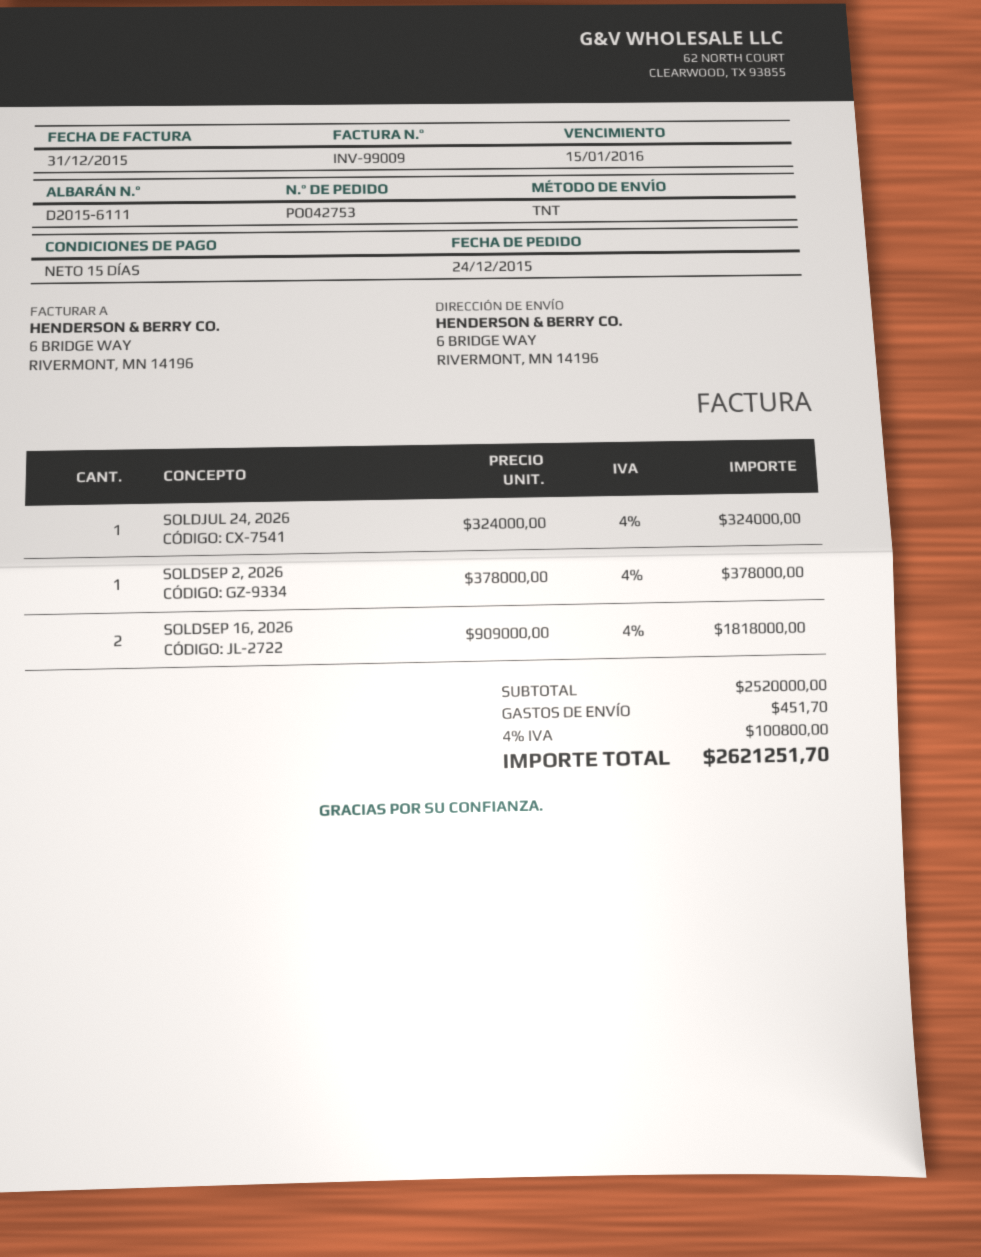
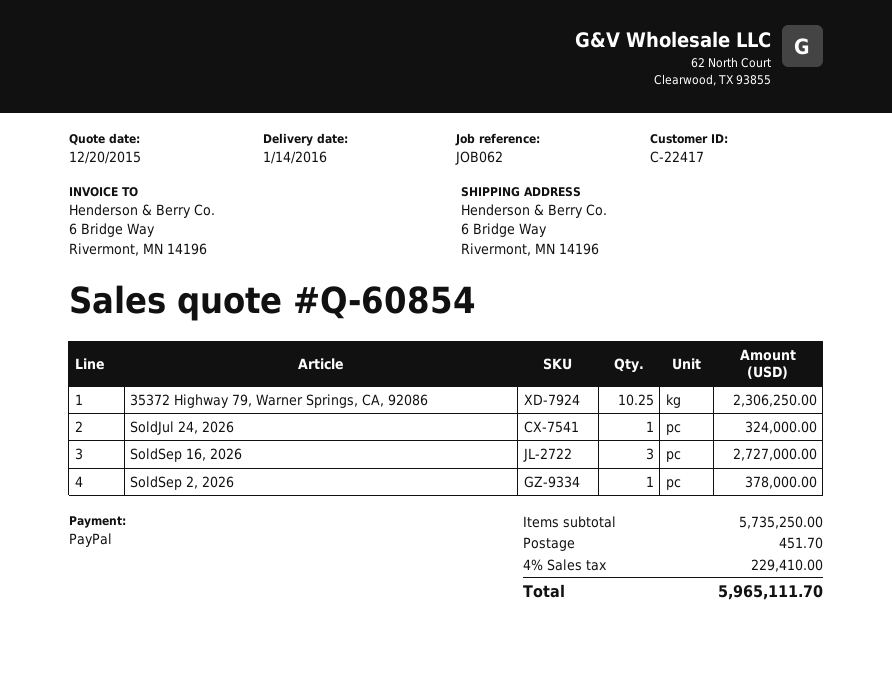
SOLDSEP 16, 2026: 2 for 1818000.00 -> 3 for 2727000.00
35372 Highway 79, Warner Springs, CA, 92086: none -> 10.25 for 2306250.00
subtotal: 2520000.00 -> 5735250.00
tax: 4% = 100800.00 -> 4% = 229410.00
total: 2621251.70 -> 5965111.70

